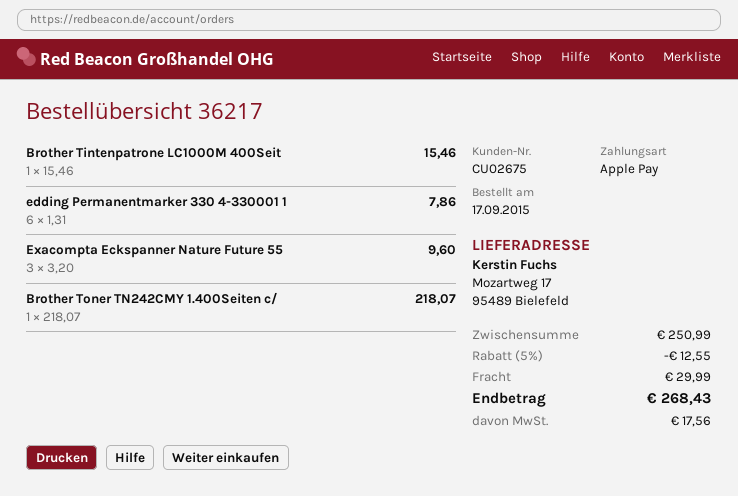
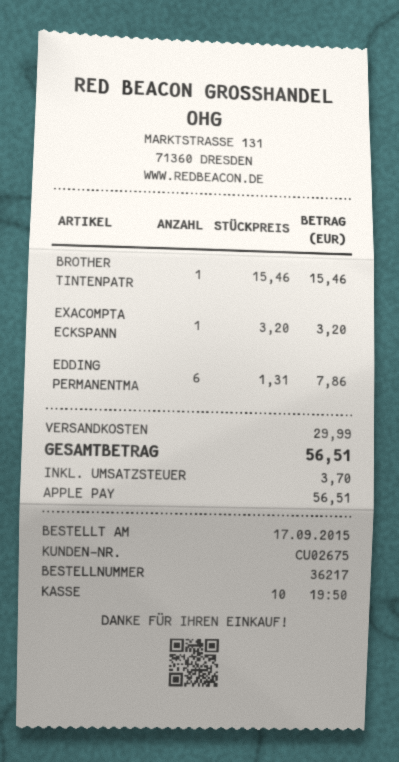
Exacompta Eckspanner Nature Future 55: 3 x 3.20 = 9.60 -> 1 x 3.20 = 3.20
Brother Toner TN242CMY 1.400Seiten c/: 1 x 218.07 = 218.07 -> none
discount: 5% = 12.55 -> none
tax: 17.56 -> 3.70
total: 268.43 -> 56.51

